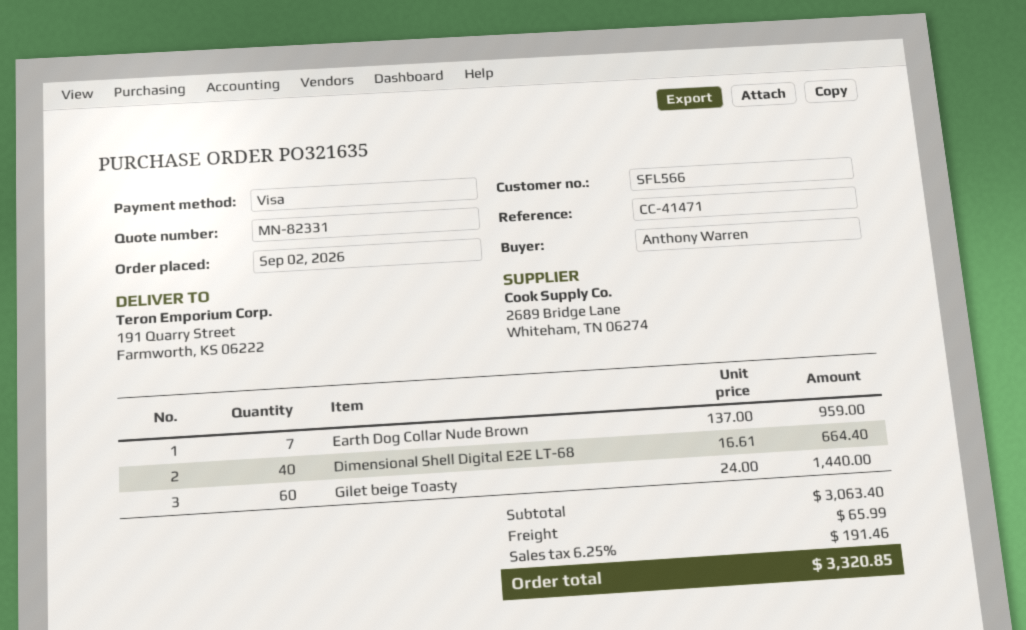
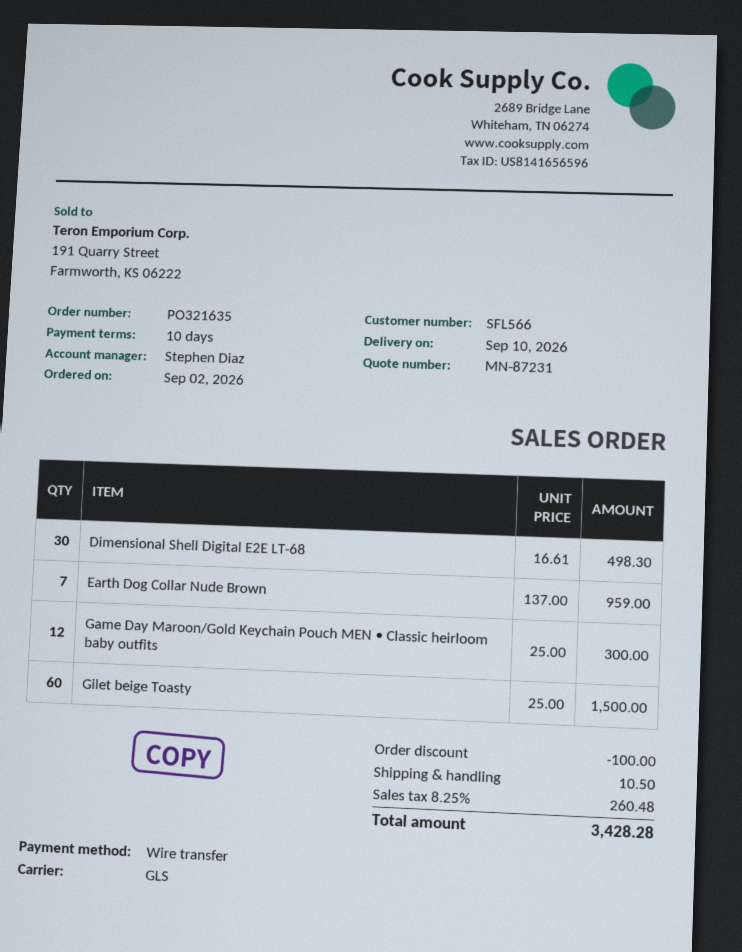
quote number: MN-82331 -> MN-87231
payment method: Visa -> bank transfer
Dimensional Shell Digital E2E LT-68: 40 x 16.61 = 664.40 -> 30 x 16.61 = 498.30
Gilet beige Toasty: 60 x 24.00 = 1440.00 -> 60 x 25.00 = 1500.00
Game Day Maroon/Gold Keychain Pouch MEN • Classic heirloom baby outfits: none -> 12 x 25.00 = 300.00
discount: none -> 100.00
shipping: 65.99 -> 10.50
tax: 6.25% = 191.46 -> 8.25% = 260.48
total: 3320.85 -> 3428.28

